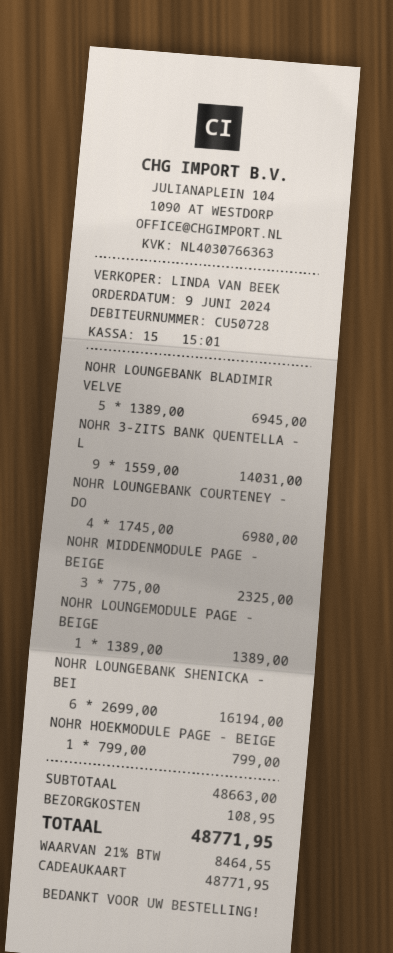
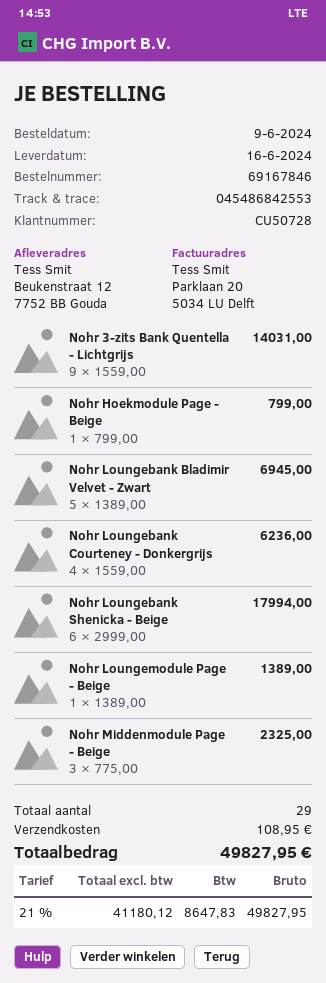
NOHR LOUNGEBANK COURTENEY - DO: 4 x 1745.00 = 6980.00 -> 4 x 1559.00 = 6236.00
NOHR LOUNGEBANK SHENICKA - BEI: 6 x 2699.00 = 16194.00 -> 6 x 2999.00 = 17994.00
tax: 21% = 8464.55 -> 21% = 8647.83
total: 48771.95 -> 49827.95

